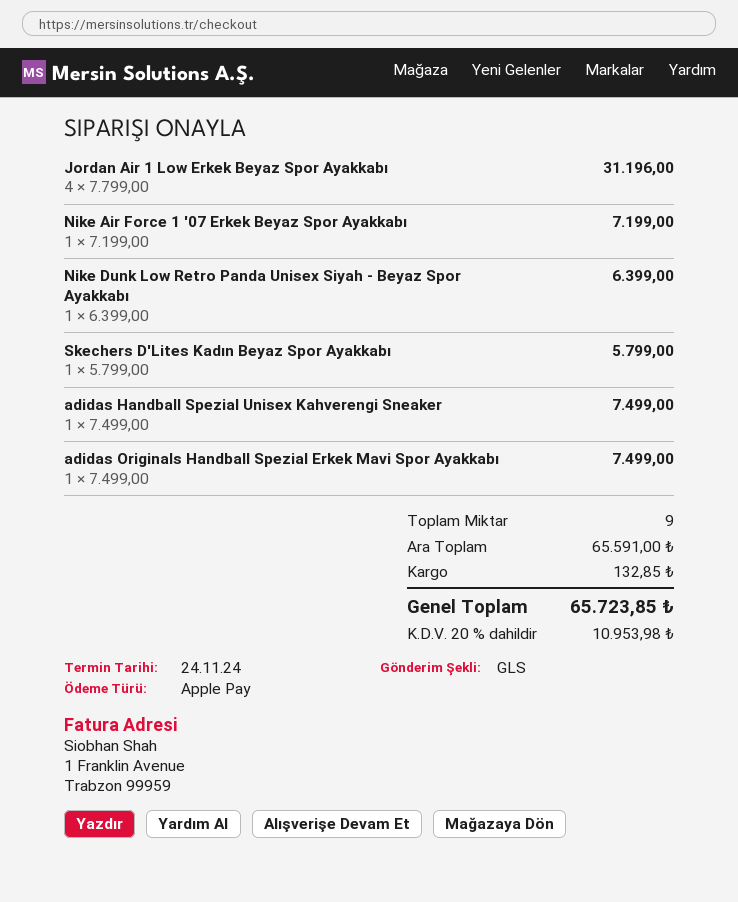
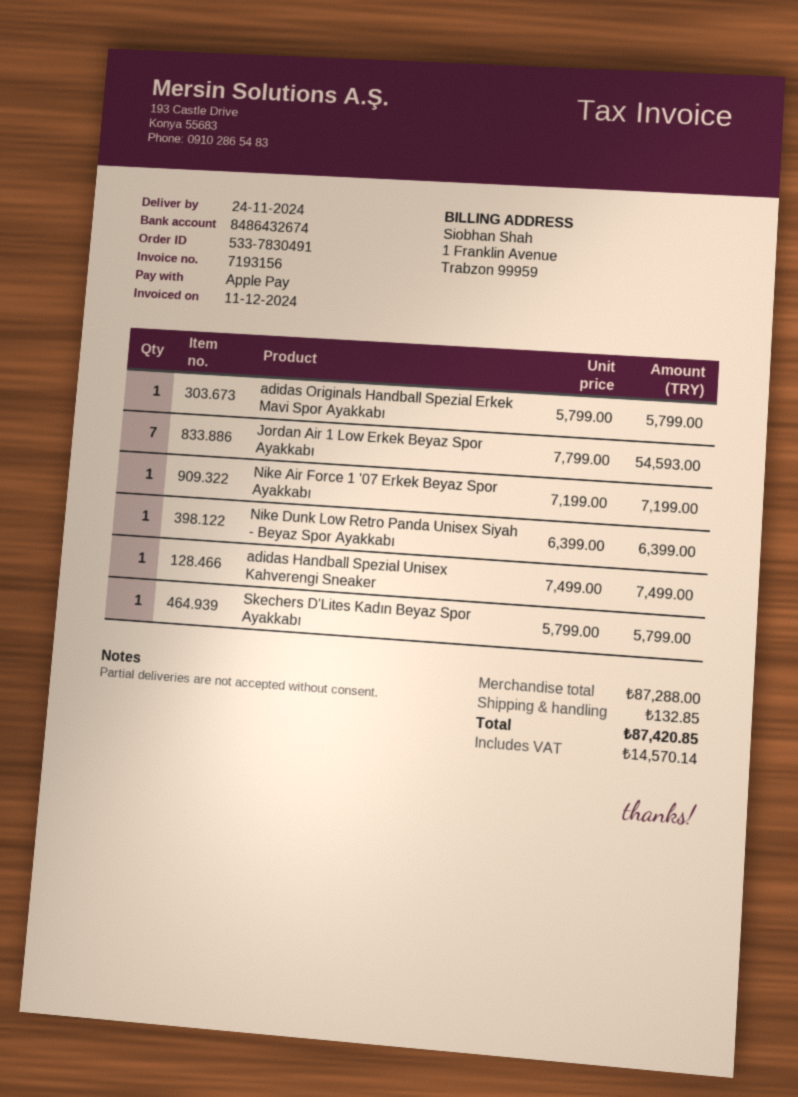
Jordan Air 1 Low Erkek Beyaz Spor Ayakkabı: 4 x 7799.00 = 31196.00 -> 7 x 7799.00 = 54593.00
adidas Originals Handball Spezial Erkek Mavi Spor Ayakkabı: 1 x 7499.00 = 7499.00 -> 1 x 5799.00 = 5799.00
subtotal: 65591.00 -> 87288.00
tax: 10953.98 -> 14570.14
total: 65723.85 -> 87420.85

